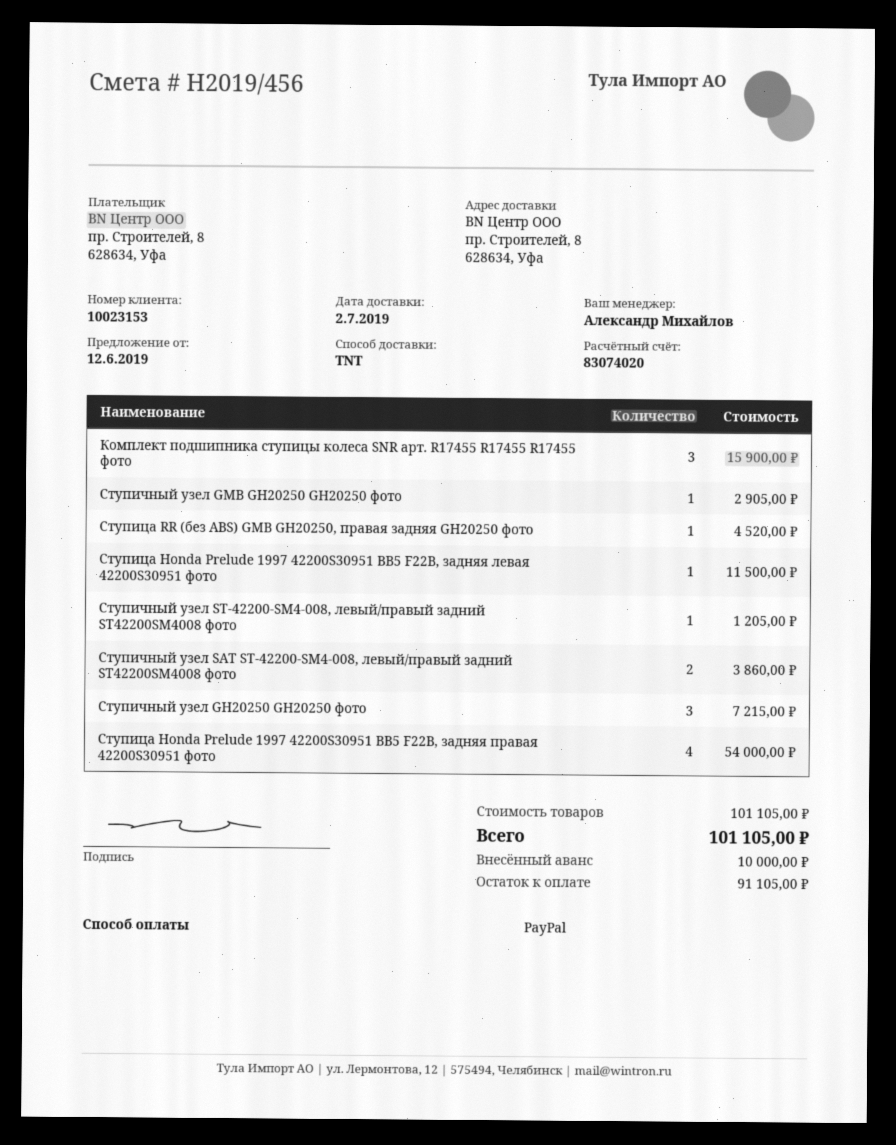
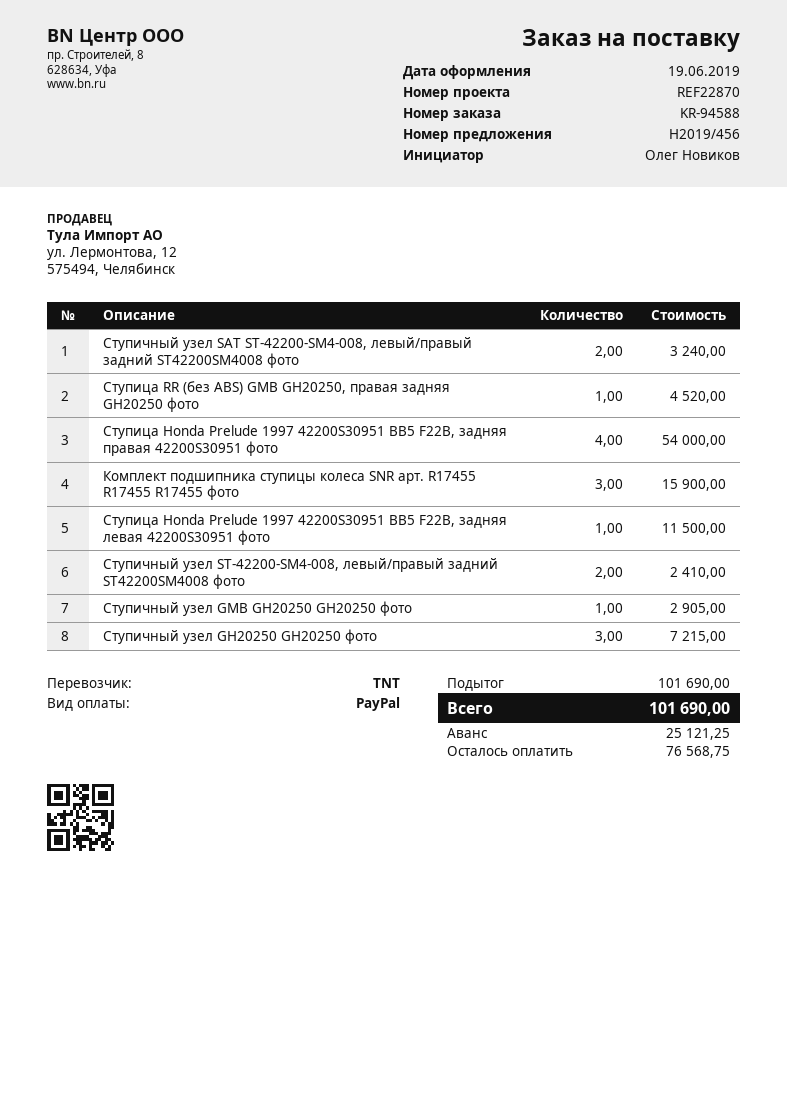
Ступичный узел ST-42200-SM4-008, левый/правый задний ST42200SM4008 фото: 1 for 1205.00 -> 2 for 2410.00
Ступичный узел SAT ST-42200-SM4-008, левый/правый задний ST42200SM4008 фото: 2 for 3860.00 -> 2 for 3240.00
subtotal: 101105.00 -> 101690.00
total: 101105.00 -> 101690.00
deposit: 10000.00 -> 25121.25
balance: 91105.00 -> 76568.75

